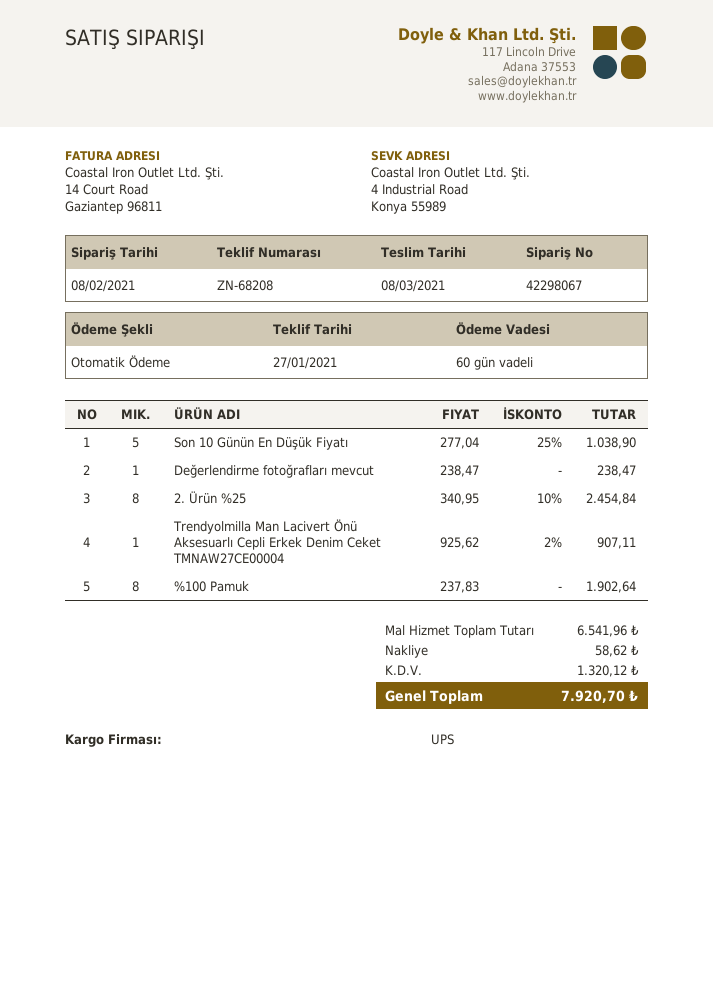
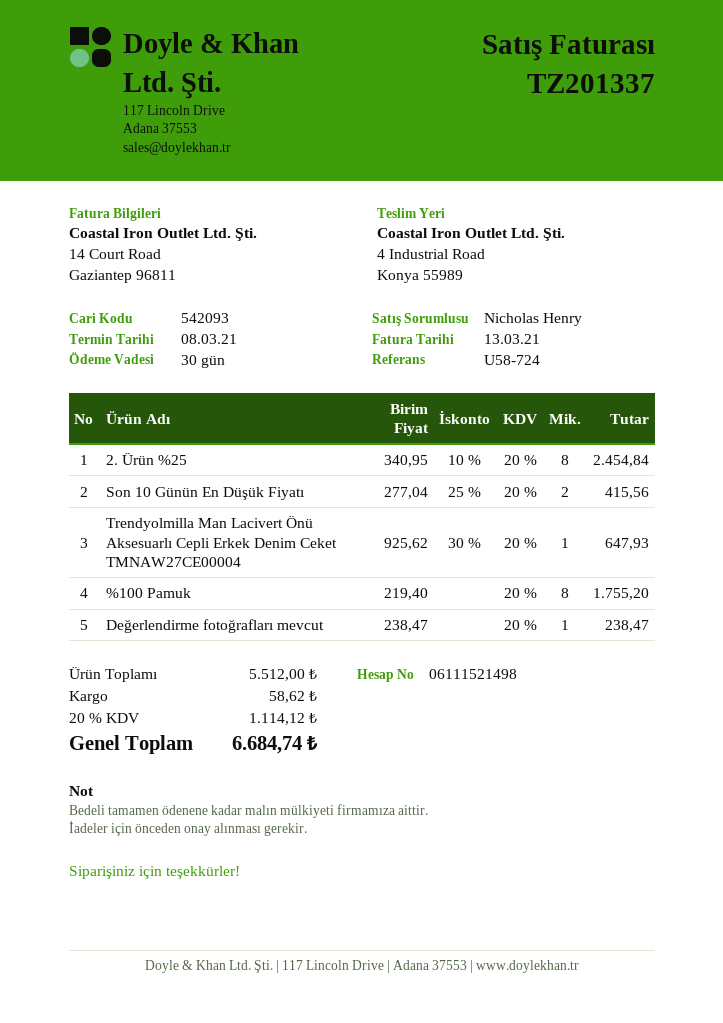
payment terms: 60 days -> 30 days
Son 10 Günün En Düşük Fiyatı: 5 x 277.04 - 25% = 1038.90 -> 2 x 277.04 - 25% = 415.56
Trendyolmilla Man Lacivert Önü Aksesuarlı Cepli Erkek Denim Ceket TMNAW27CE00004: 1 x 925.62 - 2% = 907.11 -> 1 x 925.62 - 30% = 647.93
%100 Pamuk: 8 x 237.83 = 1902.64 -> 8 x 219.40 = 1755.20
subtotal: 6541.96 -> 5512.00
tax: 1320.12 -> 1114.12
total: 7920.70 -> 6684.74

